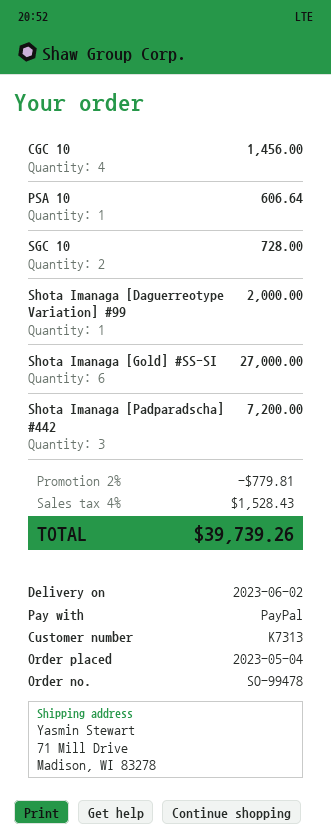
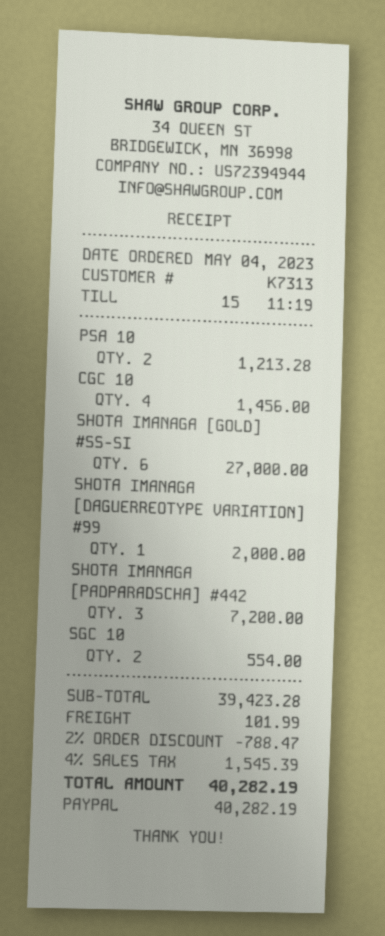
PSA 10: 1 for 606.64 -> 2 for 1213.28
SGC 10: 2 for 728.00 -> 2 for 554.00
discount: 2% = 779.81 -> 2% = 788.47
shipping: none -> 101.99
tax: 4% = 1528.43 -> 4% = 1545.39
total: 39739.26 -> 40282.19

